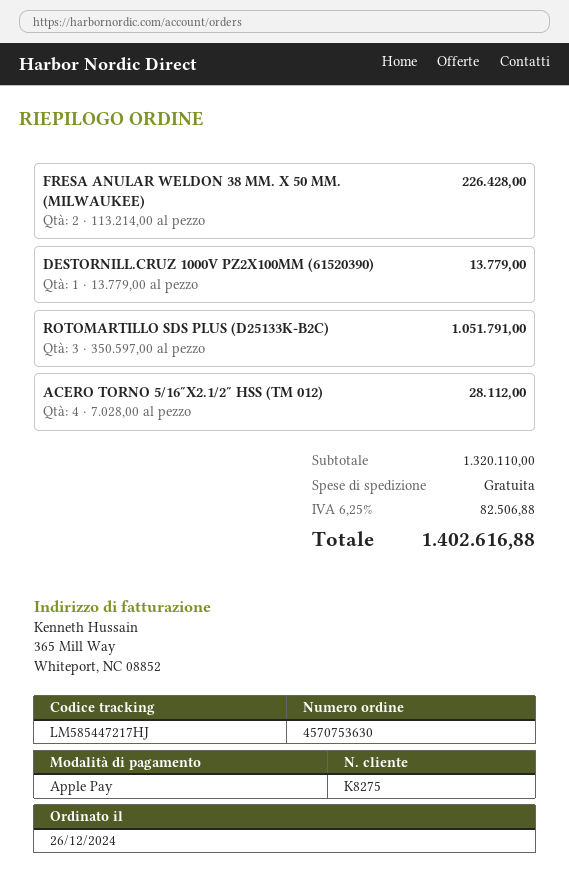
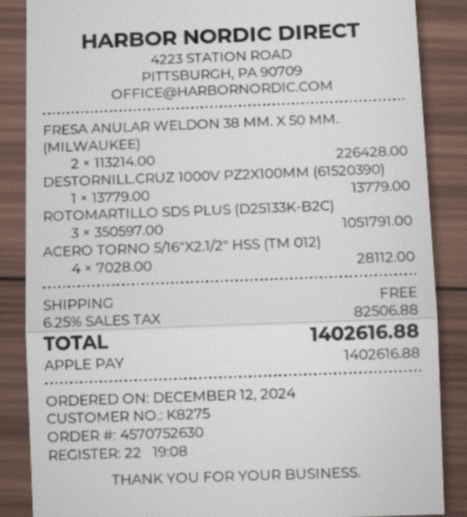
order number: 4570753630 -> 4570752630
order date: 2024-12-26 -> 2024-12-12

